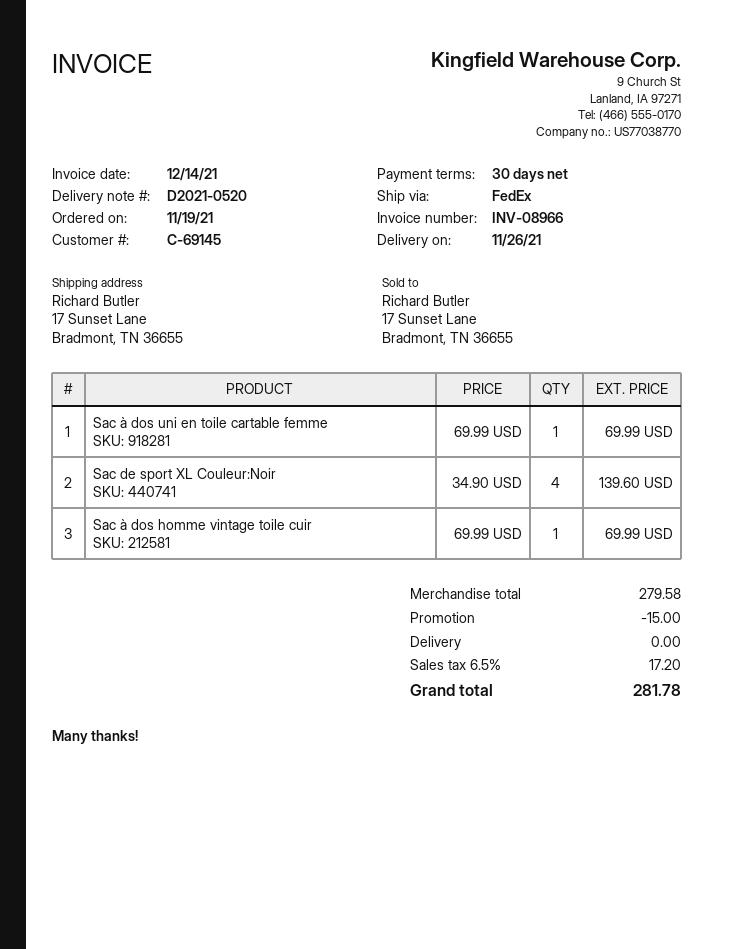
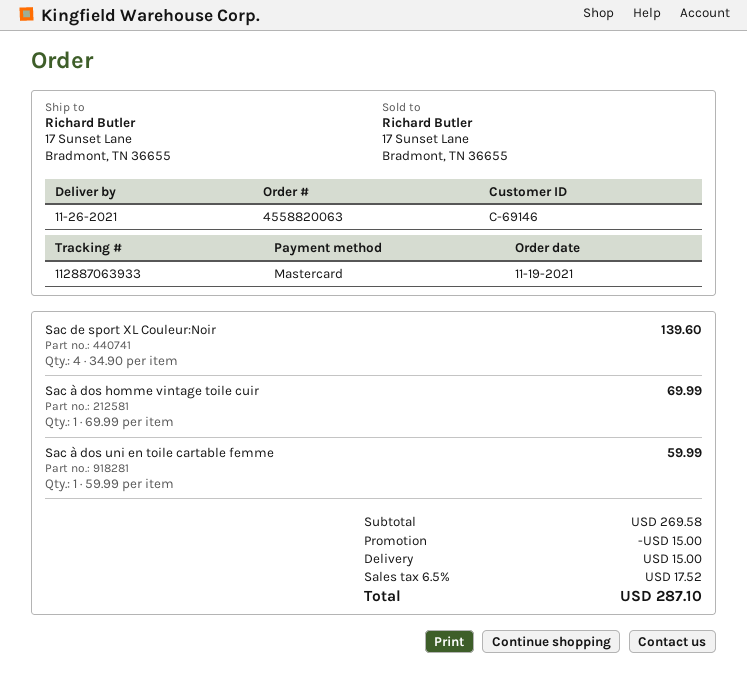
customer number: C-69145 -> C-69146
Sac à dos uni en toile cartable femme: 1 x 69.99 = 69.99 -> 1 x 59.99 = 59.99
subtotal: 279.58 -> 269.58
shipping: 0.00 -> 15.00
tax: 6.5% = 17.20 -> 6.5% = 17.52
total: 281.78 -> 287.10

